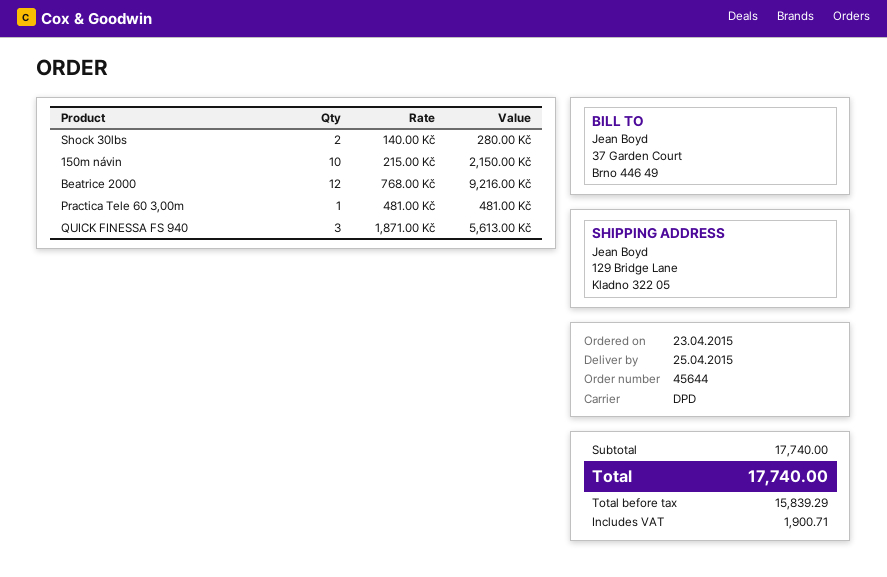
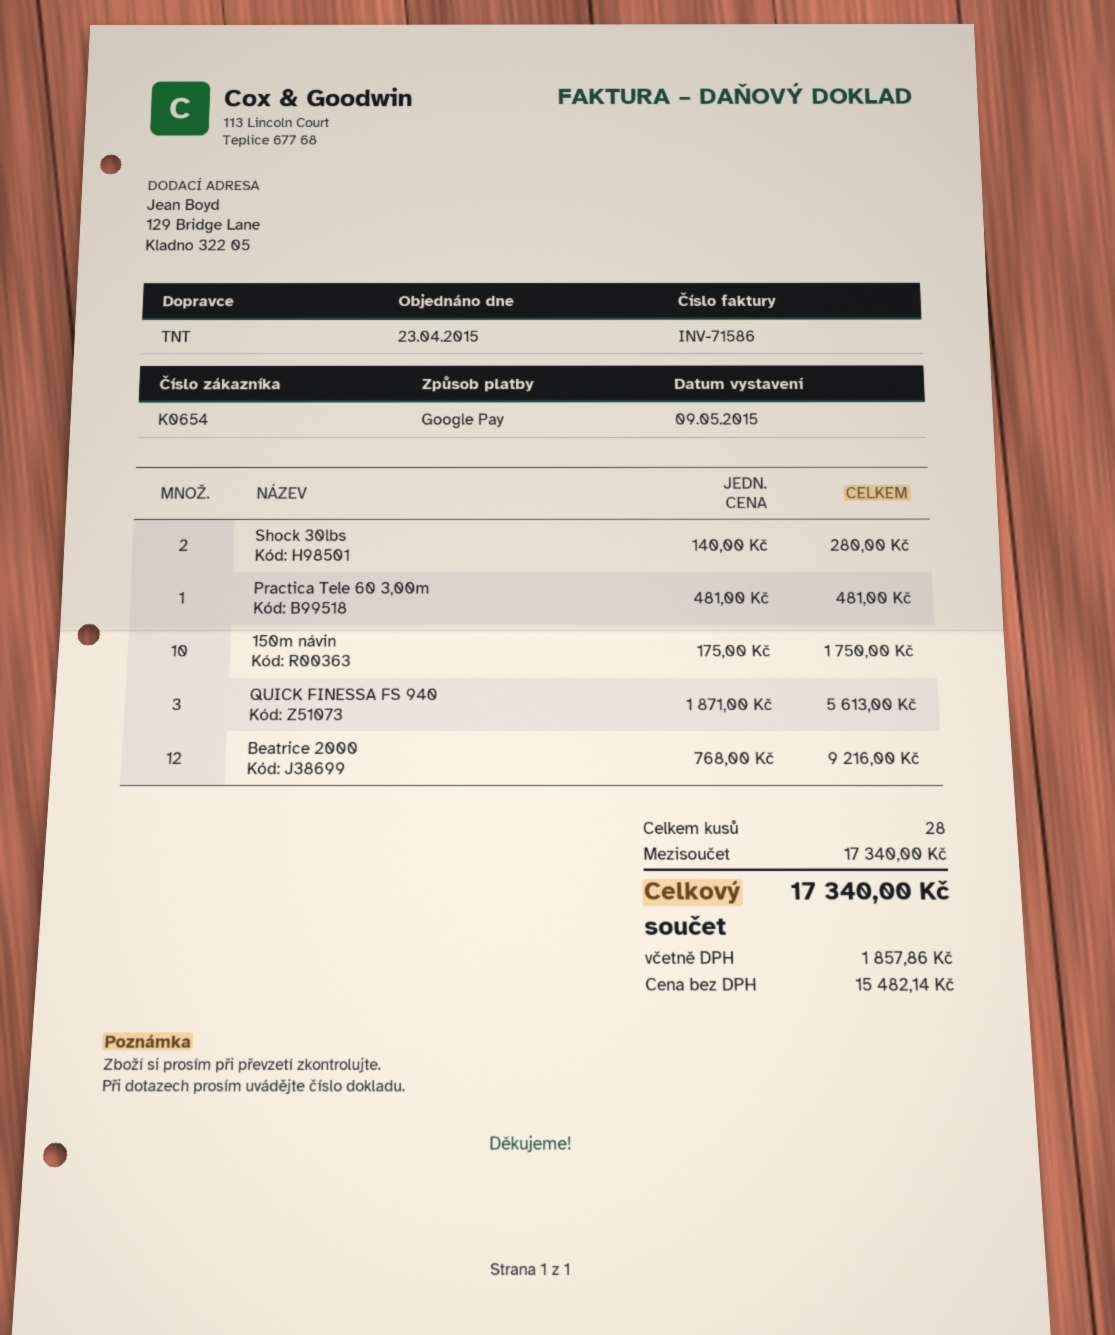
shipping method: DPD -> TNT
150m návin: 10 x 215.00 = 2150.00 -> 10 x 175.00 = 1750.00
subtotal: 17740.00 -> 17340.00
net: 15839.29 -> 15482.14
tax: 1900.71 -> 1857.86
total: 17740.00 -> 17340.00

